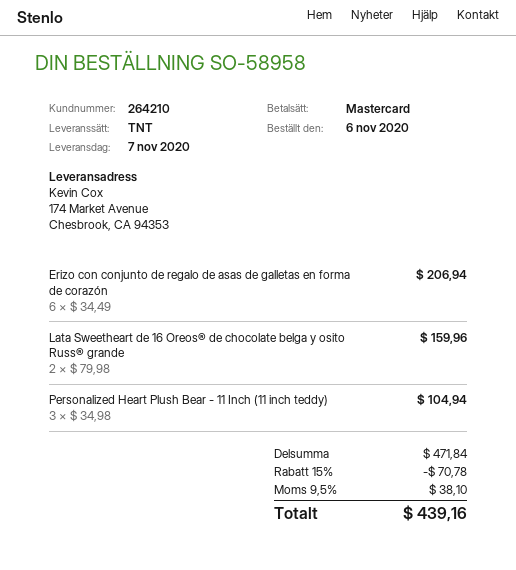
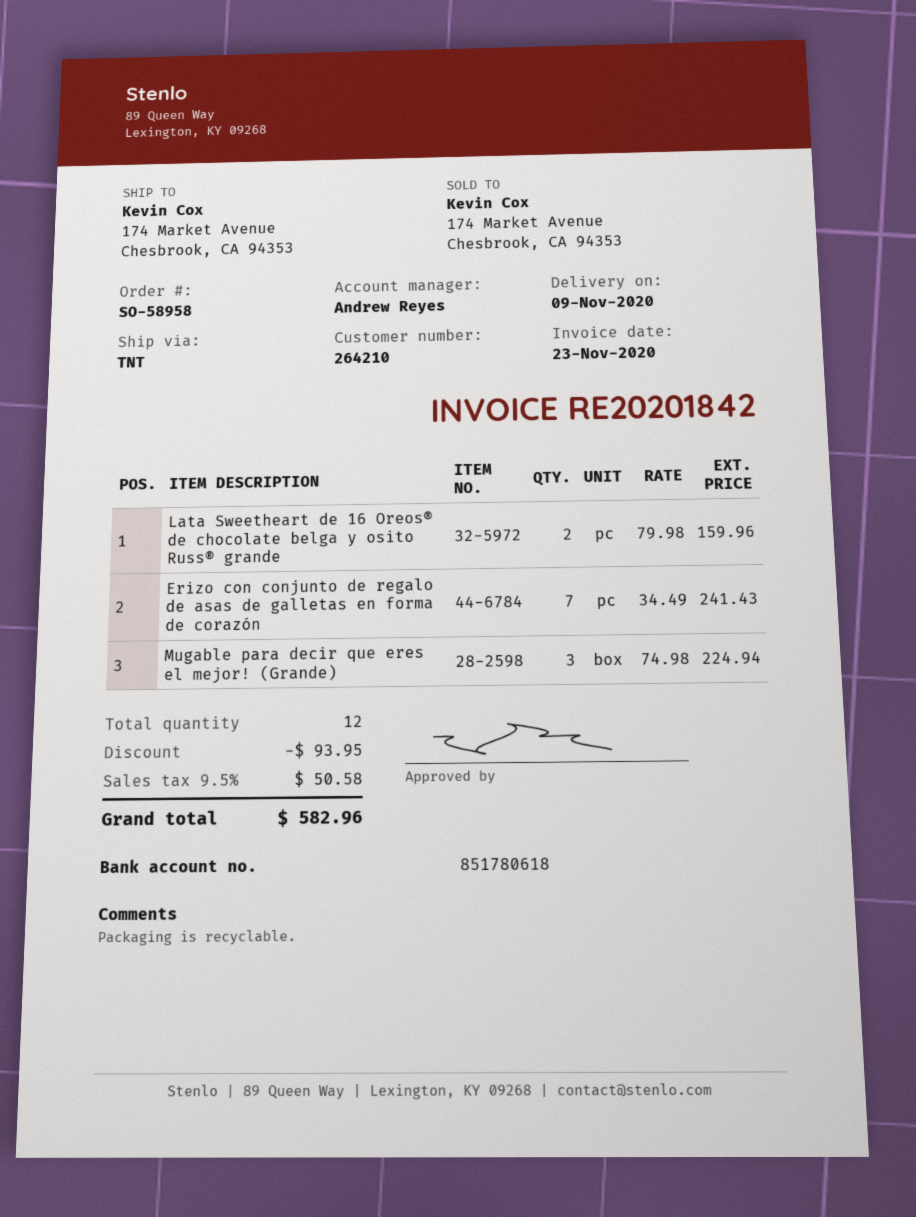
delivery date: 2020-11-07 -> 2020-11-09
Erizo con conjunto de regalo de asas de galletas en forma de corazón: 6 x 34.49 = 206.94 -> 7 x 34.49 = 241.43
Personalized Heart Plush Bear - 11 Inch (11 inch teddy): 3 x 34.98 = 104.94 -> none
Mugable para decir que eres el mejor! (Grande): none -> 3 x 74.98 = 224.94
discount: 70.78 -> 93.95
tax: 9.5% = 38.10 -> 9.5% = 50.58
total: 439.16 -> 582.96

